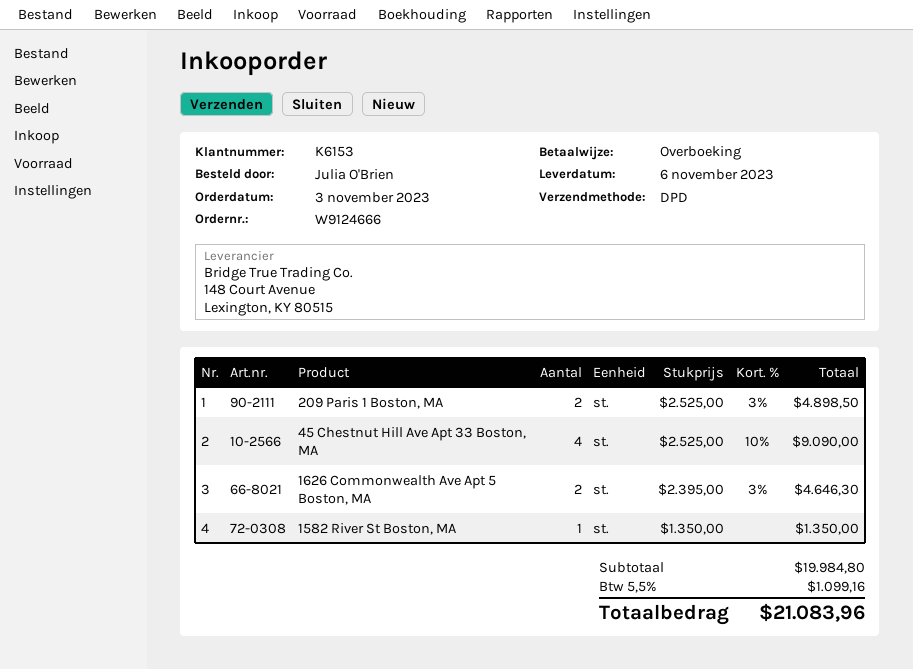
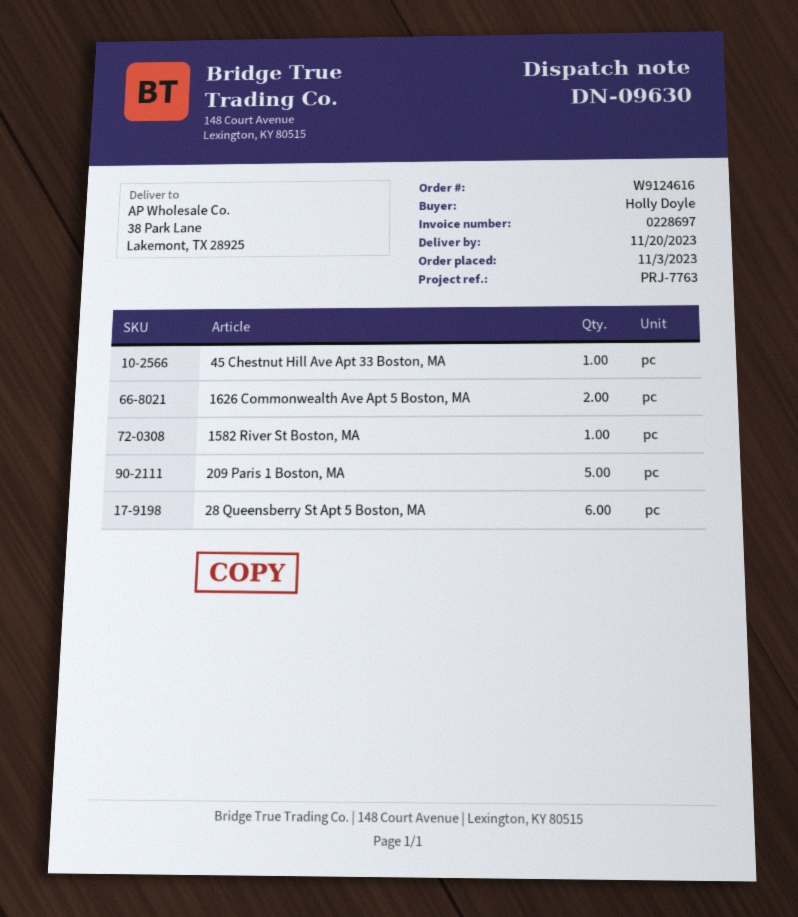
order number: W9124666 -> W9124616
delivery date: 2023-11-06 -> 2023-11-20
ordered by: Julia O'Brien -> Holly Doyle
209 Paris 1 Boston, MA: 2 -> 5
45 Chestnut Hill Ave Apt 33 Boston, MA: 4 -> 1
28 Queensberry St Apt 5 Boston, MA: none -> 6

